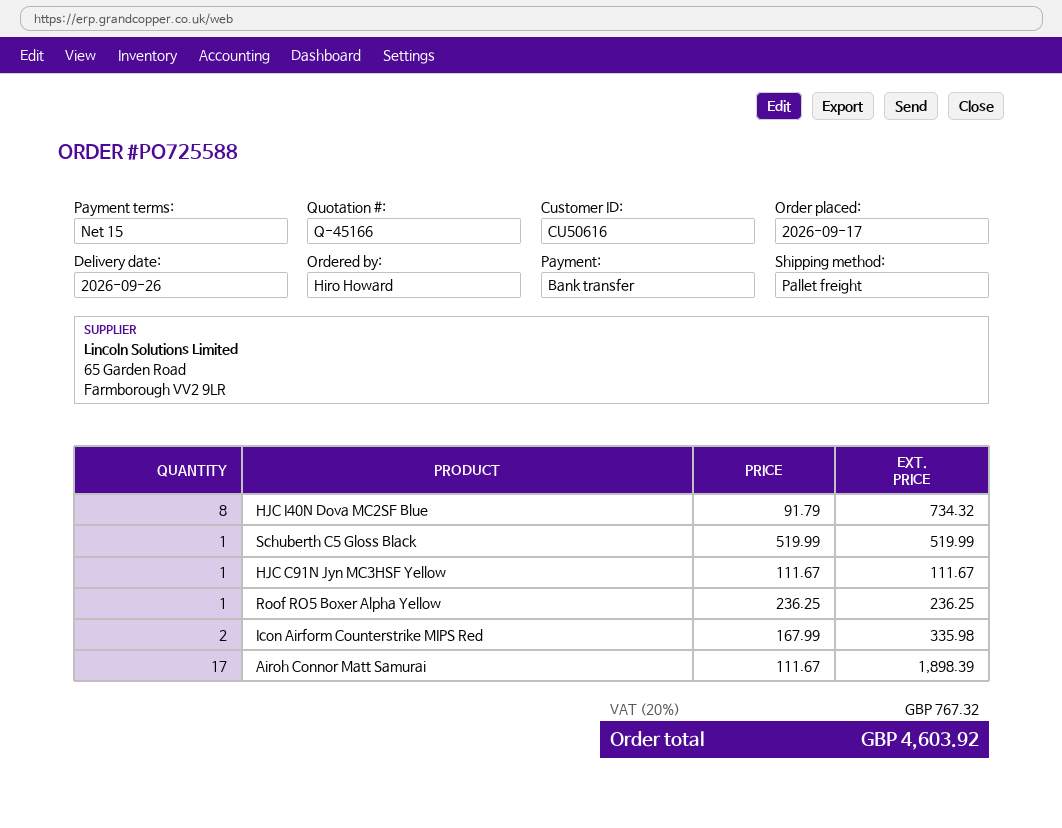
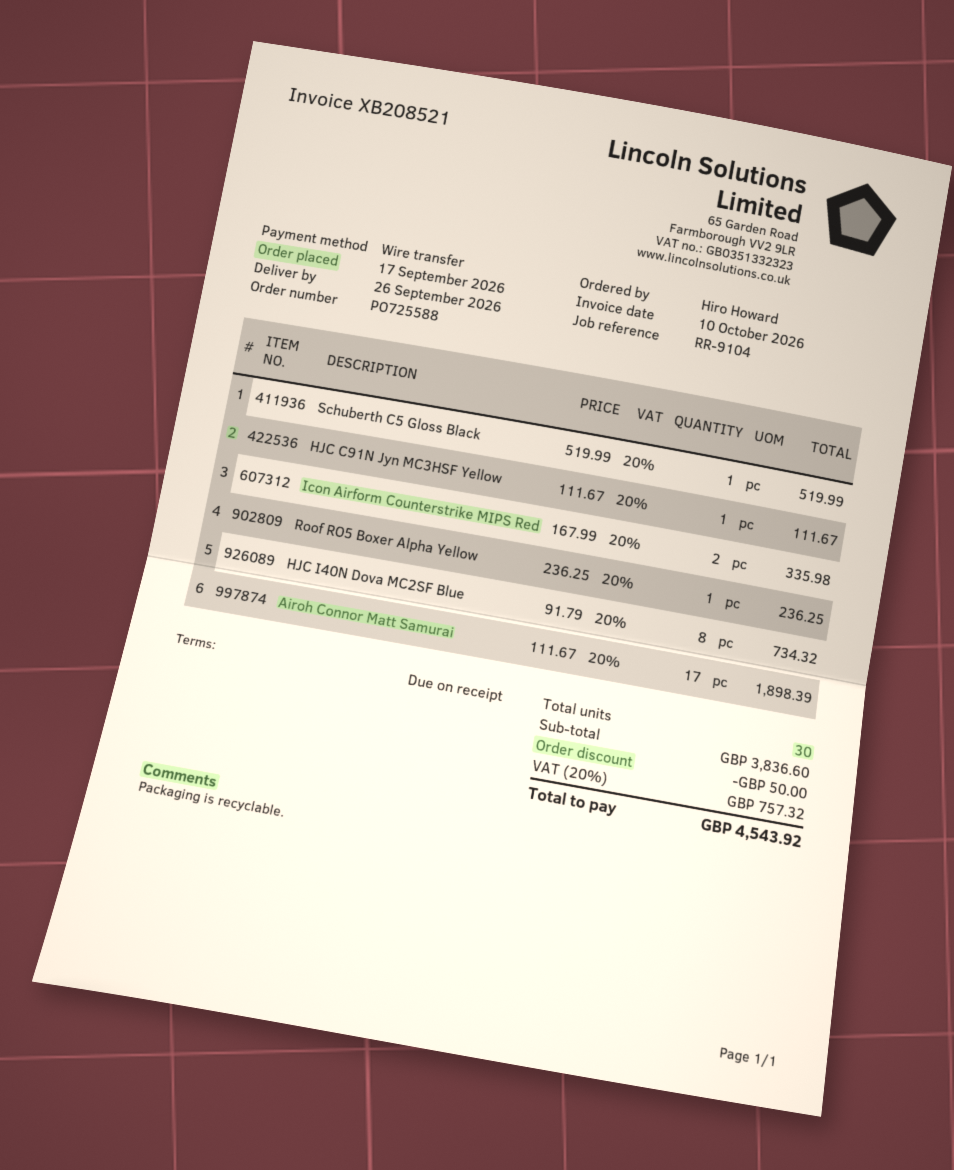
payment terms: 15 days -> on receipt
discount: none -> 50.00
tax: 20% = 767.32 -> 20% = 757.32
total: 4603.92 -> 4543.92

